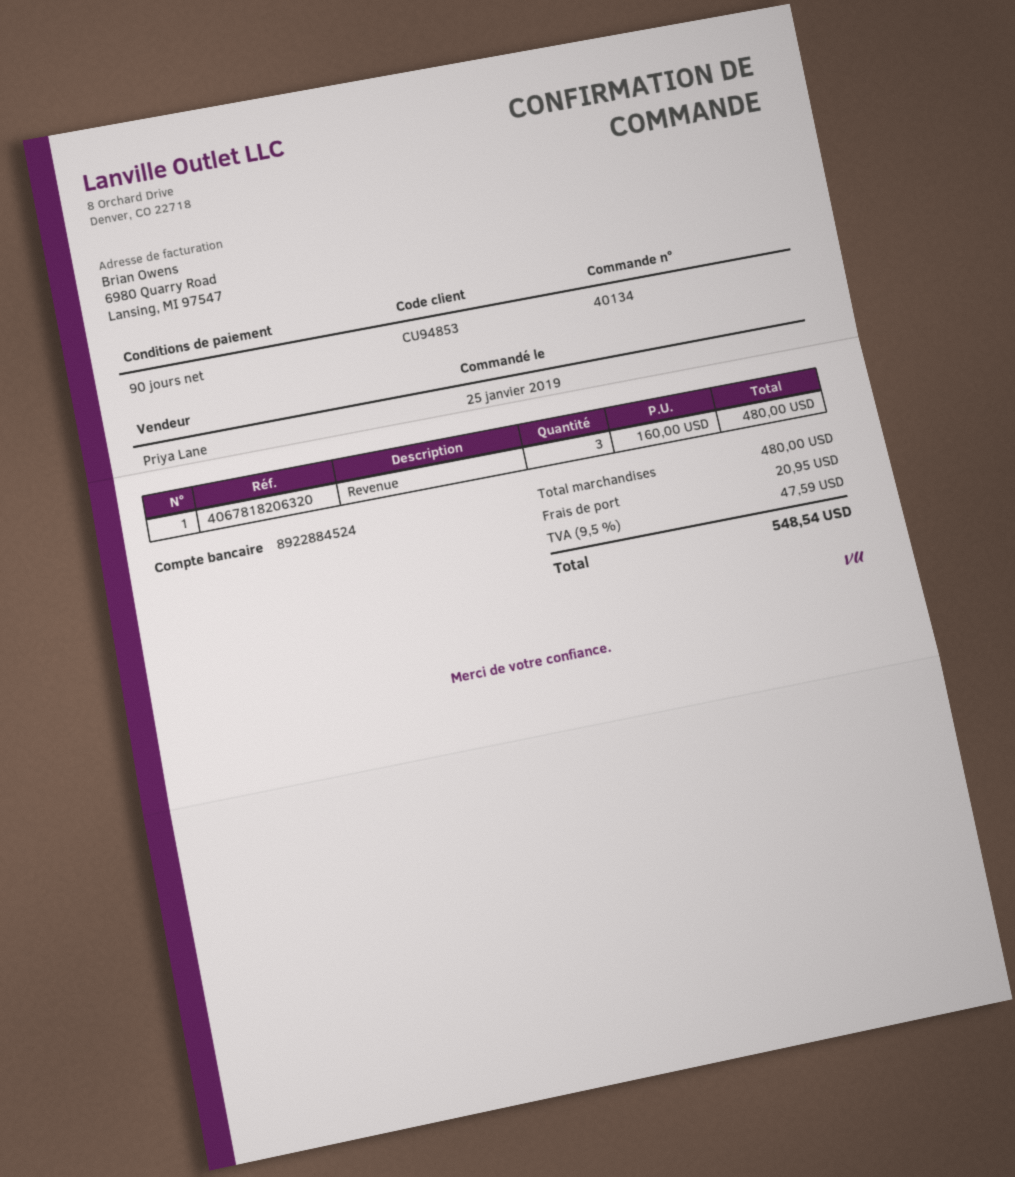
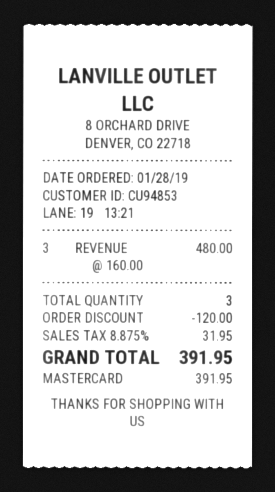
order date: 2019-01-25 -> 2019-01-28
discount: none -> 120.00
shipping: 20.95 -> none
tax: 9.5% = 47.59 -> 8.875% = 31.95
total: 548.54 -> 391.95

